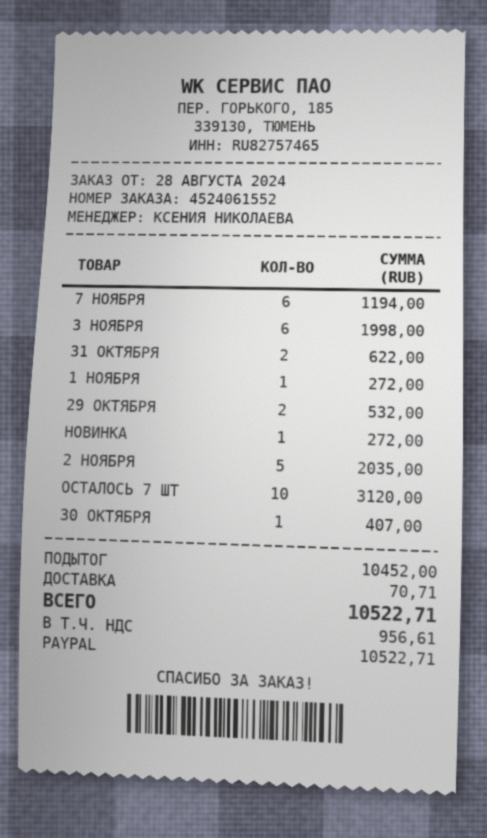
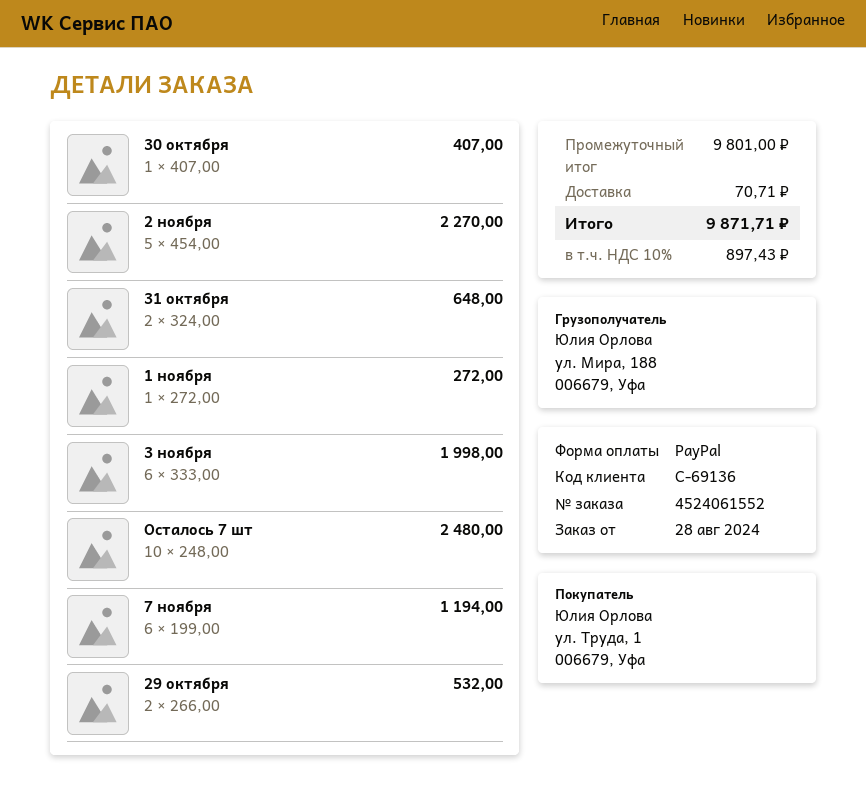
31 ОКТЯБРЯ: 2 for 622.00 -> 2 for 648.00
НОВИНКА: 1 for 272.00 -> none
2 НОЯБРЯ: 5 for 2035.00 -> 5 for 2270.00
ОСТАЛОСЬ 7 ШТ: 10 for 3120.00 -> 10 for 2480.00
subtotal: 10452.00 -> 9801.00
tax: 956.61 -> 897.43
total: 10522.71 -> 9871.71

